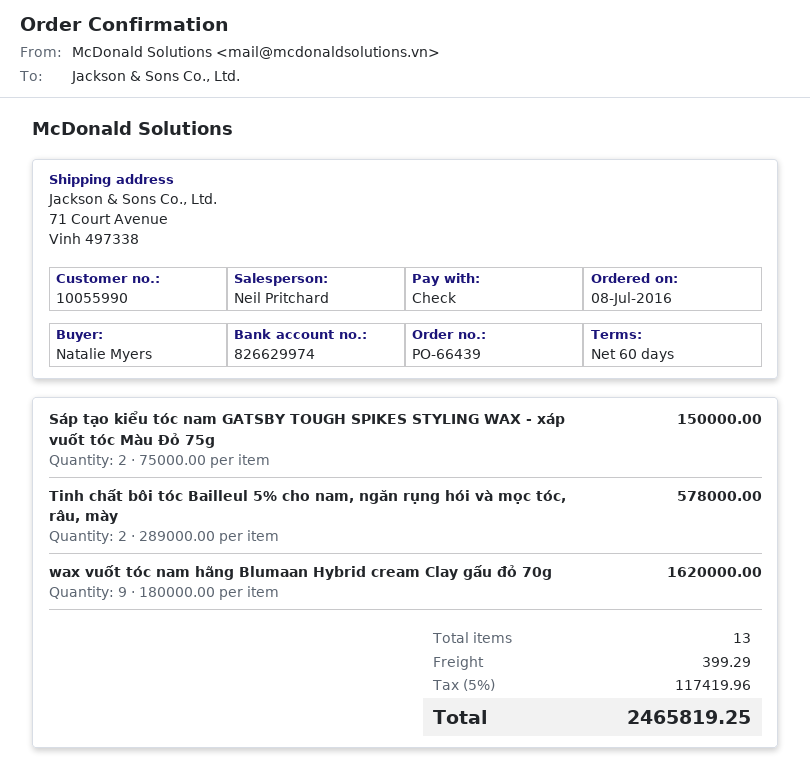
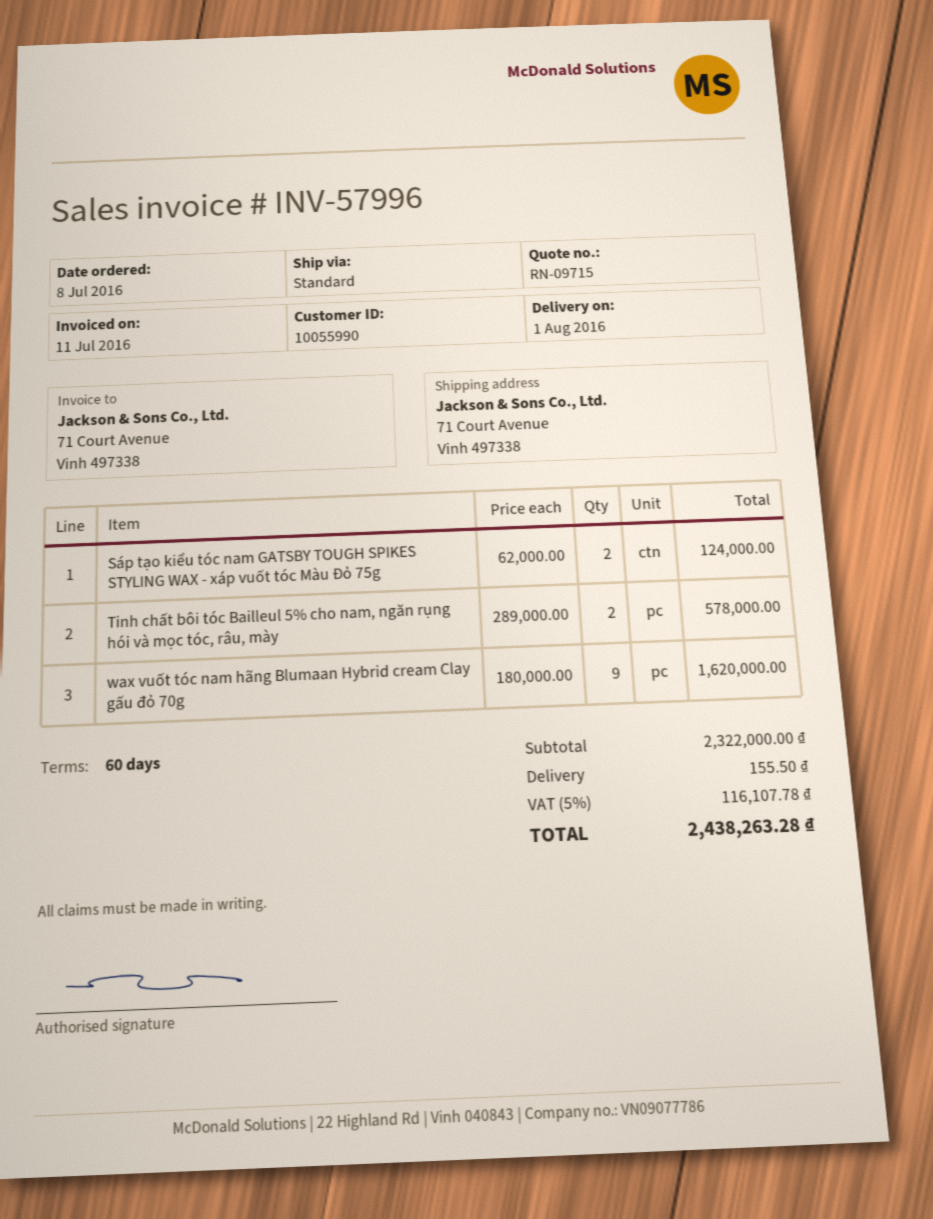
Sáp tạo kiểu tóc nam GATSBY TOUGH SPIKES STYLING WAX - xáp vuốt tóc Màu Đỏ 75g: 2 x 75000.00 = 150000.00 -> 2 x 62000.00 = 124000.00
shipping: 399.29 -> 155.50
tax: 5% = 117419.96 -> 5% = 116107.78
total: 2465819.25 -> 2438263.28

